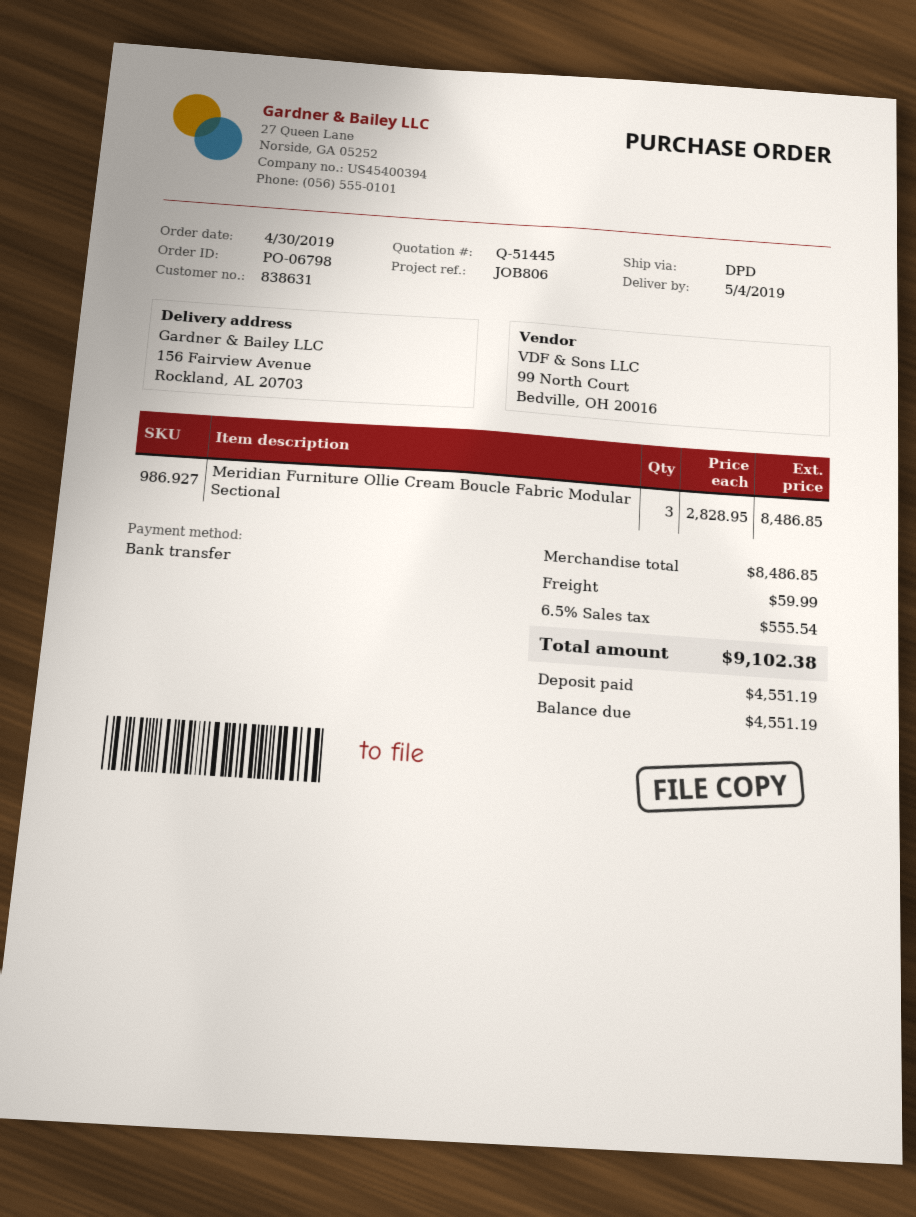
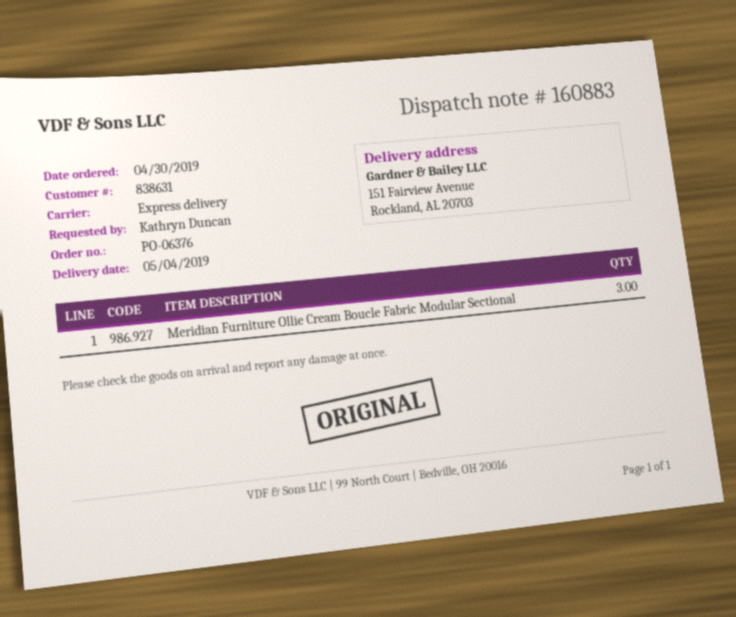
order number: PO-06798 -> PO-06376
shipping method: DPD -> express
ship to: 156 Fairview Avenue, Rockland, AL 20703 -> 151 Fairview Avenue, Rockland, AL 20703

